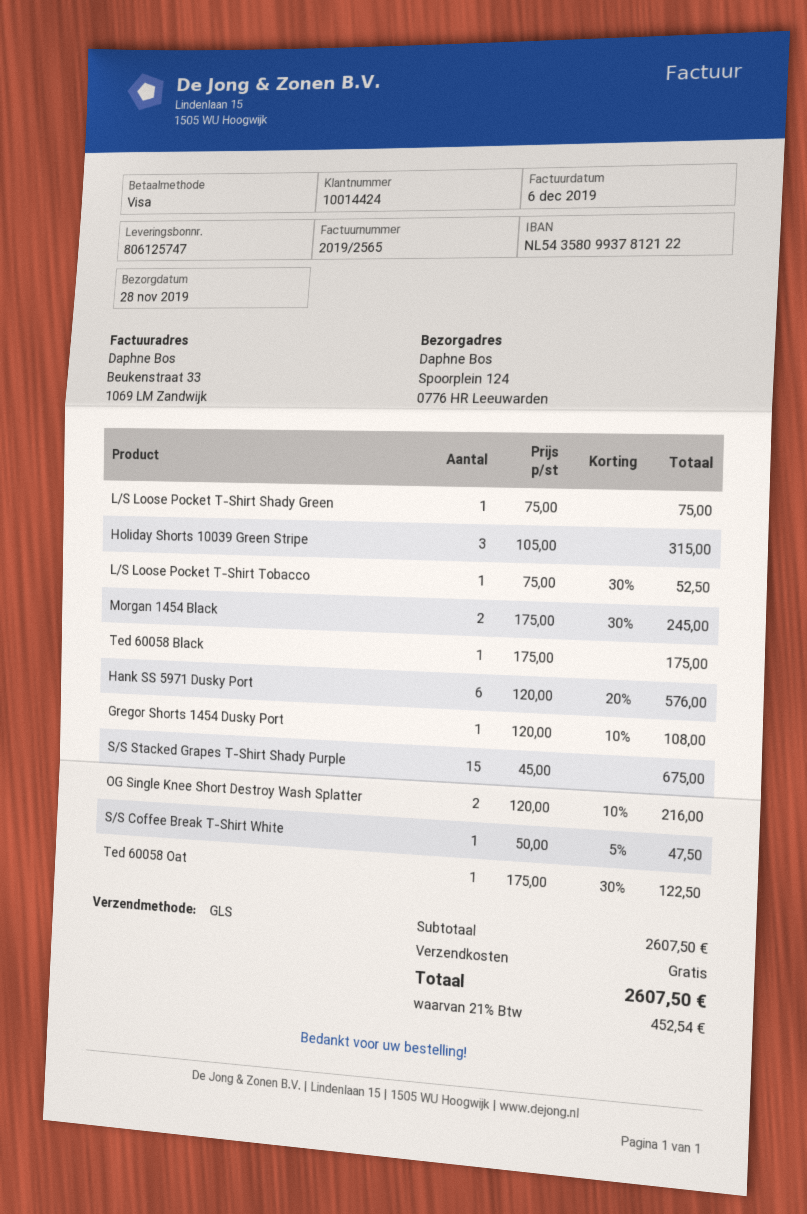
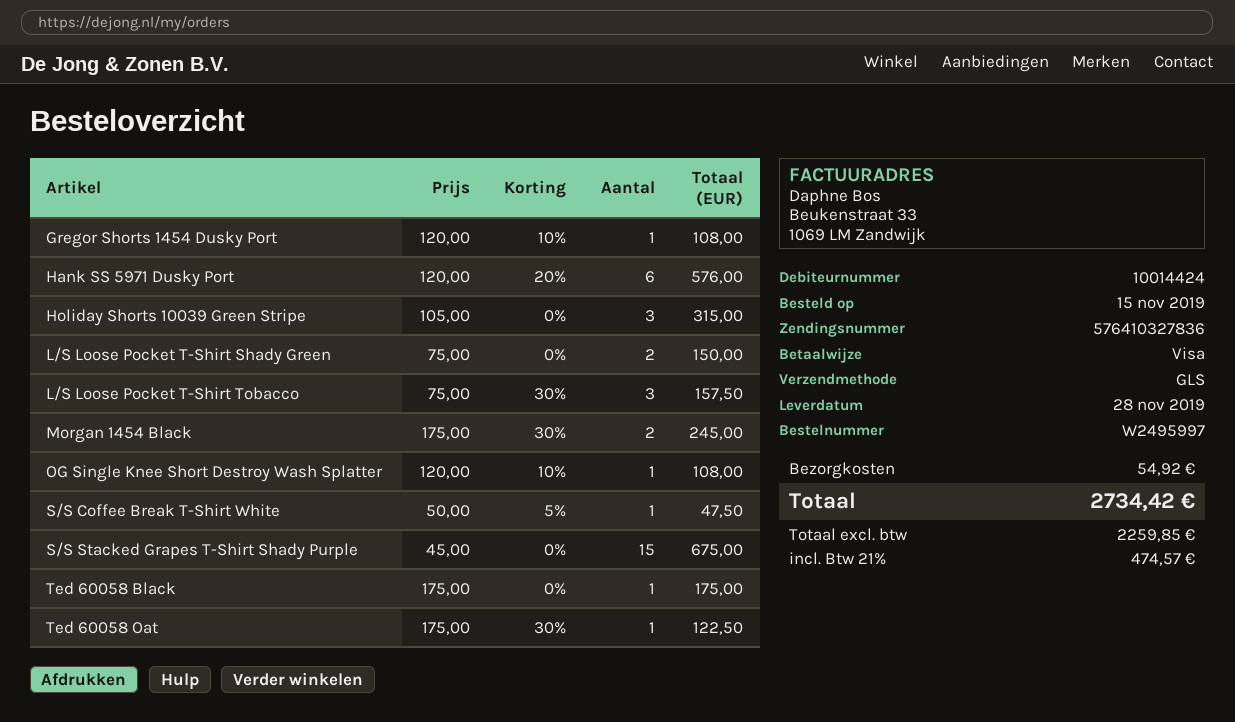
L/S Loose Pocket T-Shirt Shady Green: 1 x 75.00 = 75.00 -> 2 x 75.00 = 150.00
L/S Loose Pocket T-Shirt Tobacco: 1 x 75.00 - 30% = 52.50 -> 3 x 75.00 - 30% = 157.50
OG Single Knee Short Destroy Wash Splatter: 2 x 120.00 - 10% = 216.00 -> 1 x 120.00 - 10% = 108.00
shipping: 0.00 -> 54.92
tax: 21% = 452.54 -> 21% = 474.57
total: 2607.50 -> 2734.42

